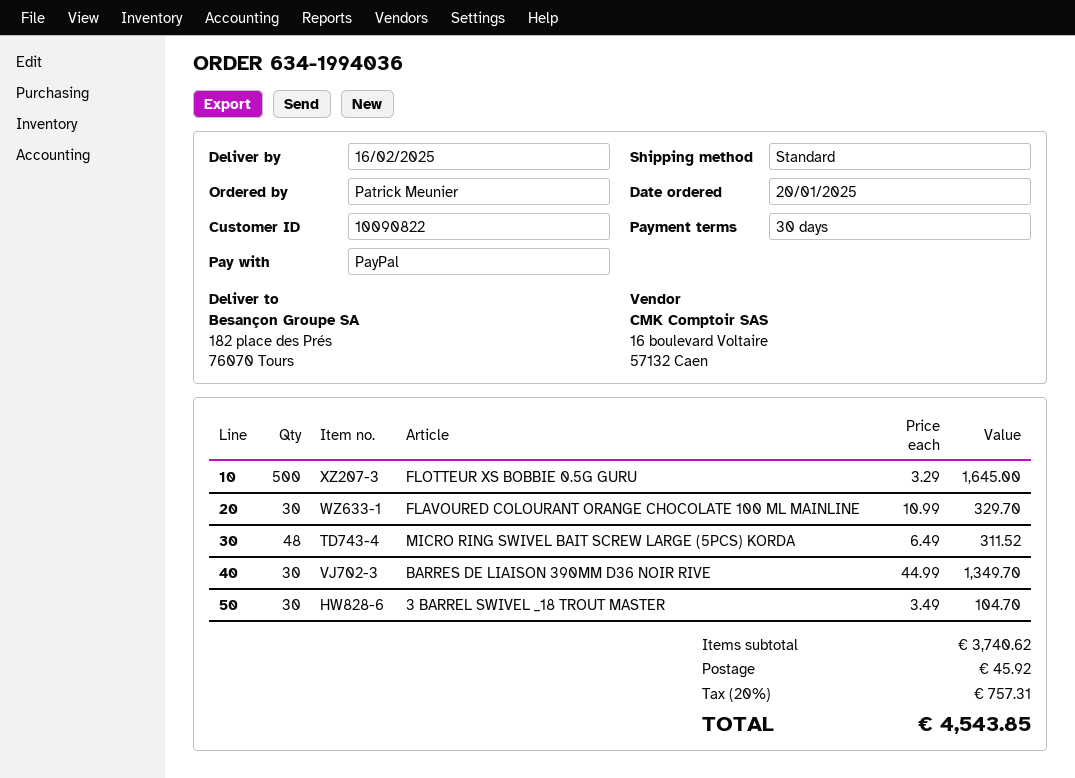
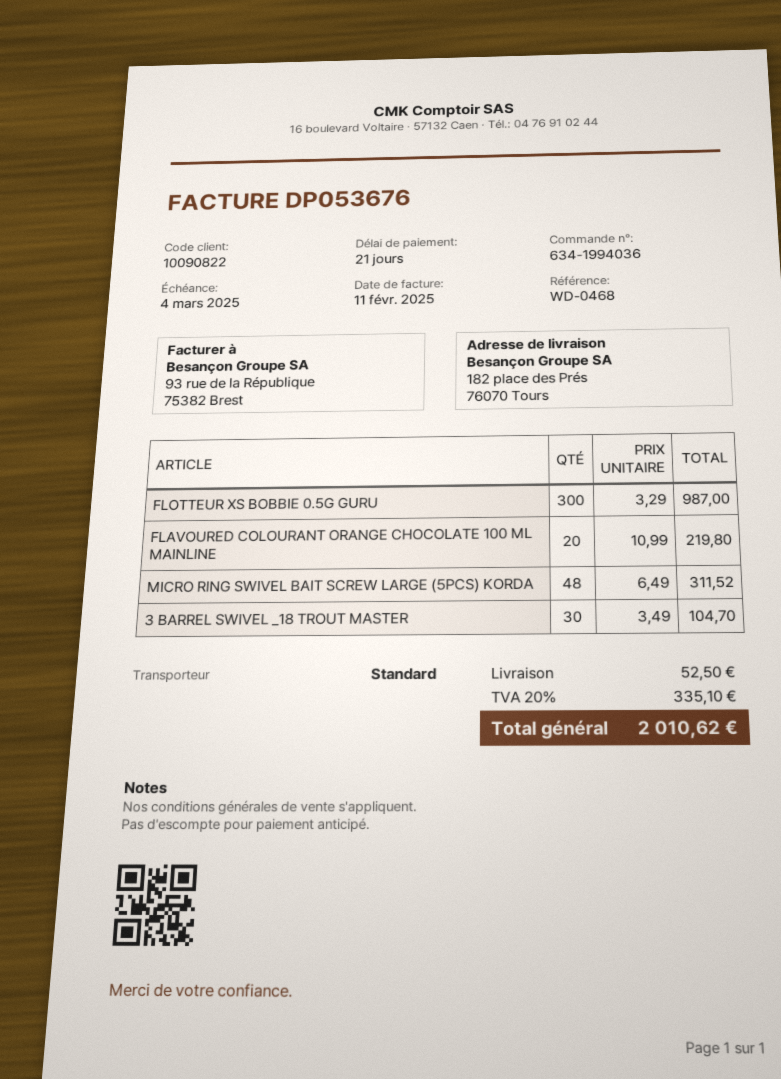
payment terms: 30 days -> 21 days
FLOTTEUR XS BOBBIE 0.5G GURU: 500 x 3.29 = 1645.00 -> 300 x 3.29 = 987.00
FLAVOURED COLOURANT ORANGE CHOCOLATE 100 ML MAINLINE: 30 x 10.99 = 329.70 -> 20 x 10.99 = 219.80
BARRES DE LIAISON 390MM D36 NOIR RIVE: 30 x 44.99 = 1349.70 -> none
shipping: 45.92 -> 52.50
tax: 20% = 757.31 -> 20% = 335.10
total: 4543.85 -> 2010.62

